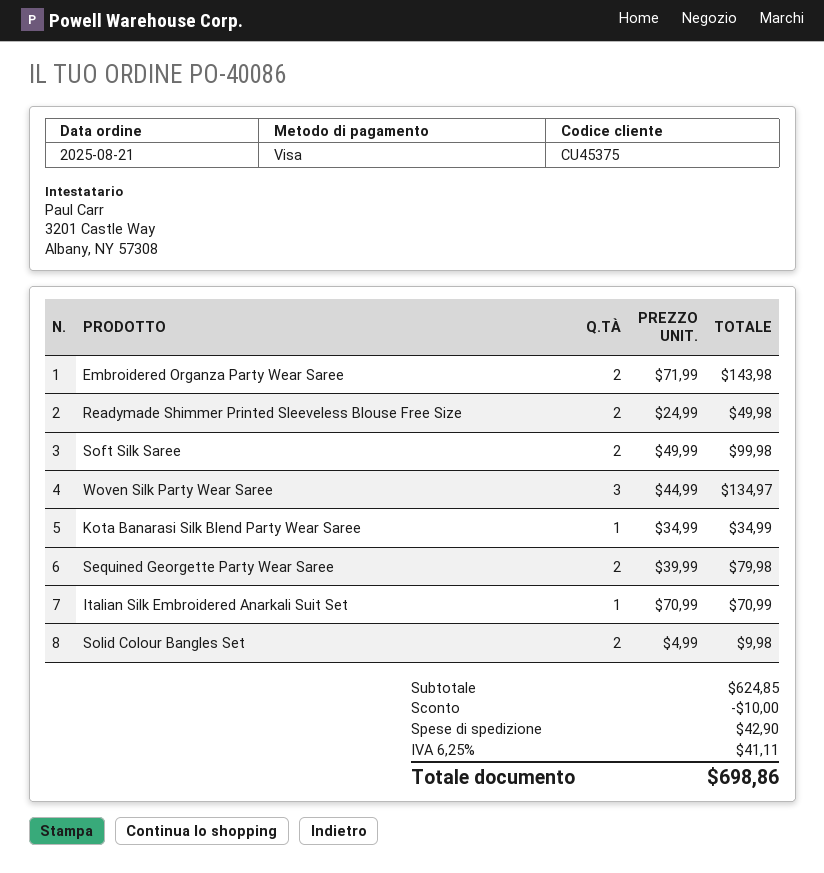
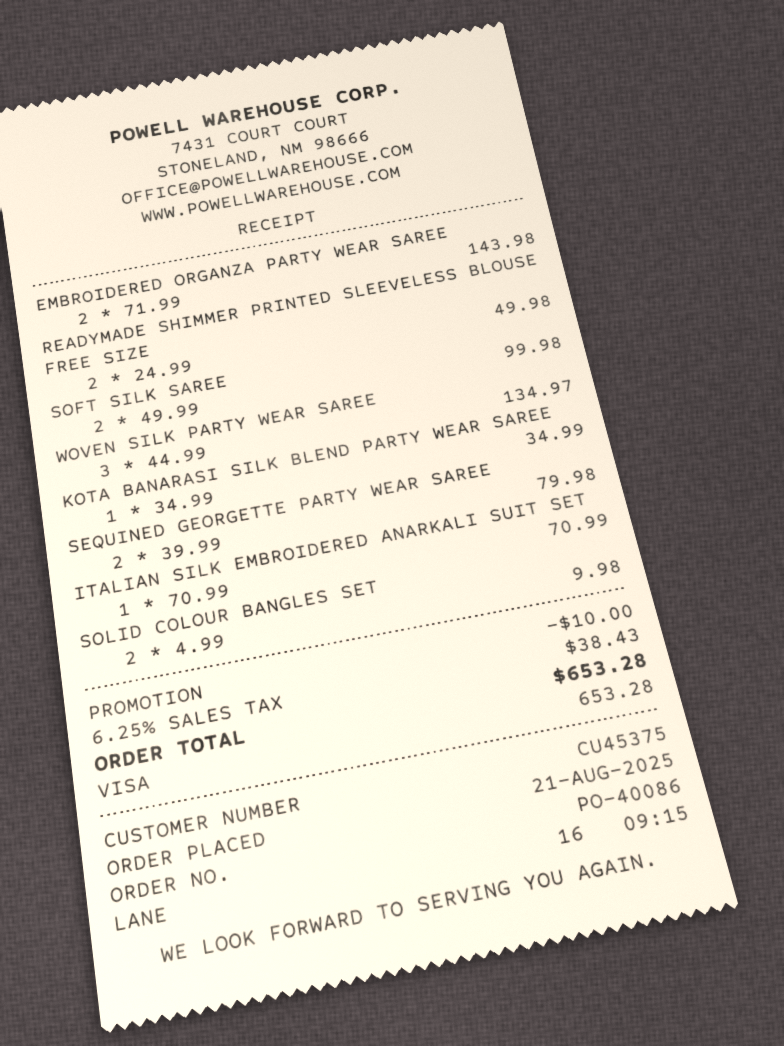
shipping: 42.90 -> none
tax: 6.25% = 41.11 -> 6.25% = 38.43
total: 698.86 -> 653.28

